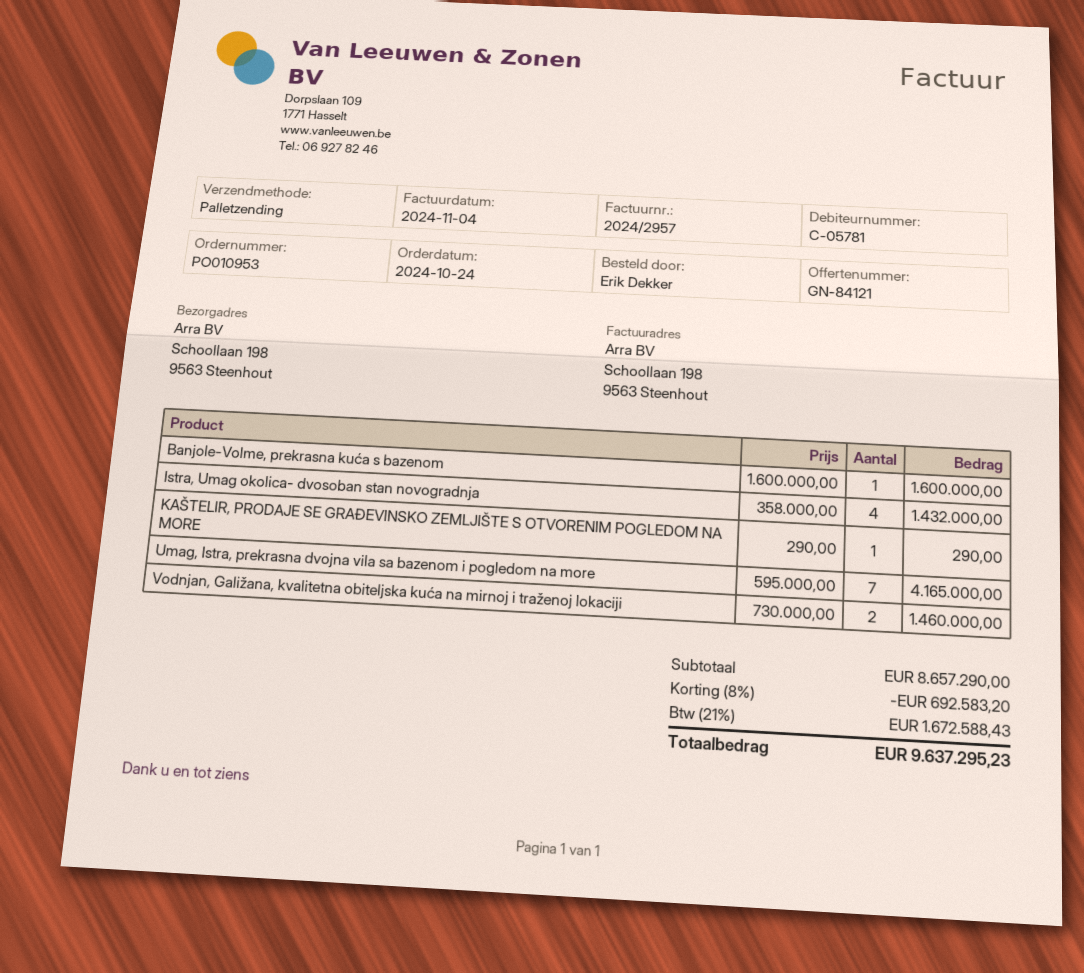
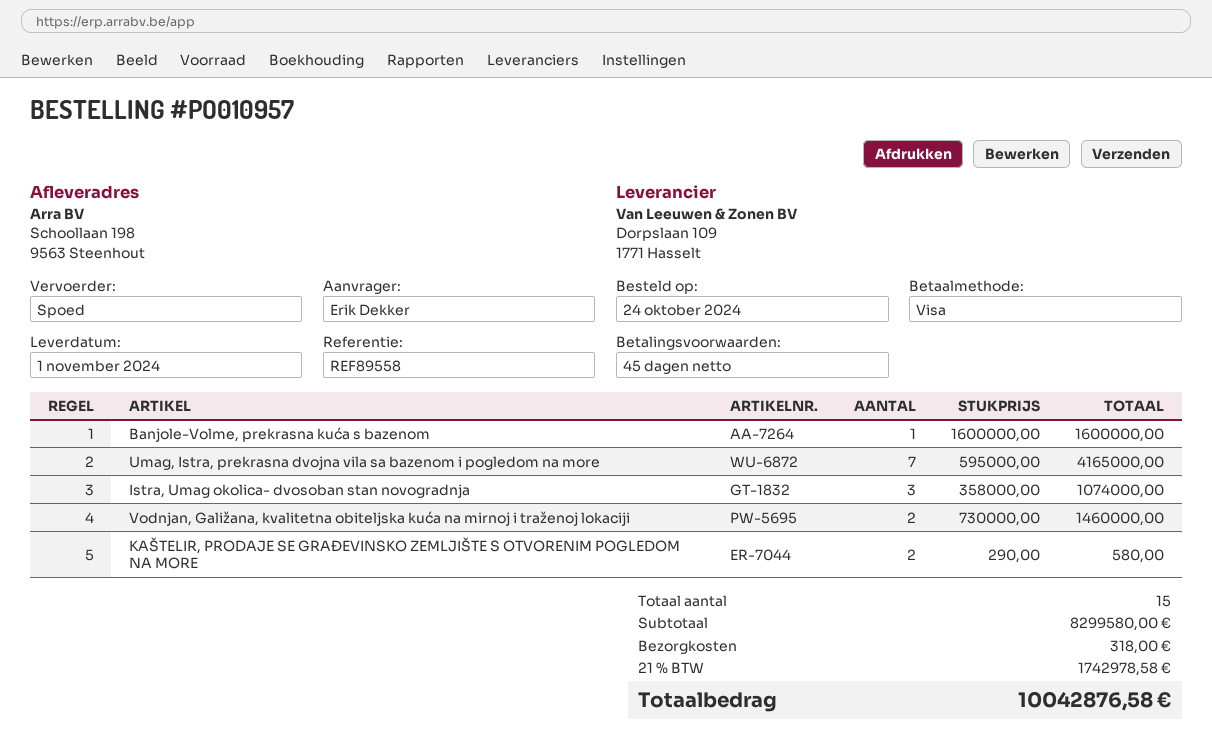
order number: PO010953 -> PO010957
shipping method: pallet freight -> express
Istra, Umag okolica- dvosoban stan novogradnja: 4 x 358000.00 = 1432000.00 -> 3 x 358000.00 = 1074000.00
KAŠTELIR, PRODAJE SE GRAĐEVINSKO ZEMLJIŠTE S OTVORENIM POGLEDOM NA MORE: 1 x 290.00 = 290.00 -> 2 x 290.00 = 580.00
subtotal: 8657290.00 -> 8299580.00
discount: 8% = 692583.20 -> none
shipping: none -> 318.00
tax: 21% = 1672588.43 -> 21% = 1742978.58
total: 9637295.23 -> 10042876.58

